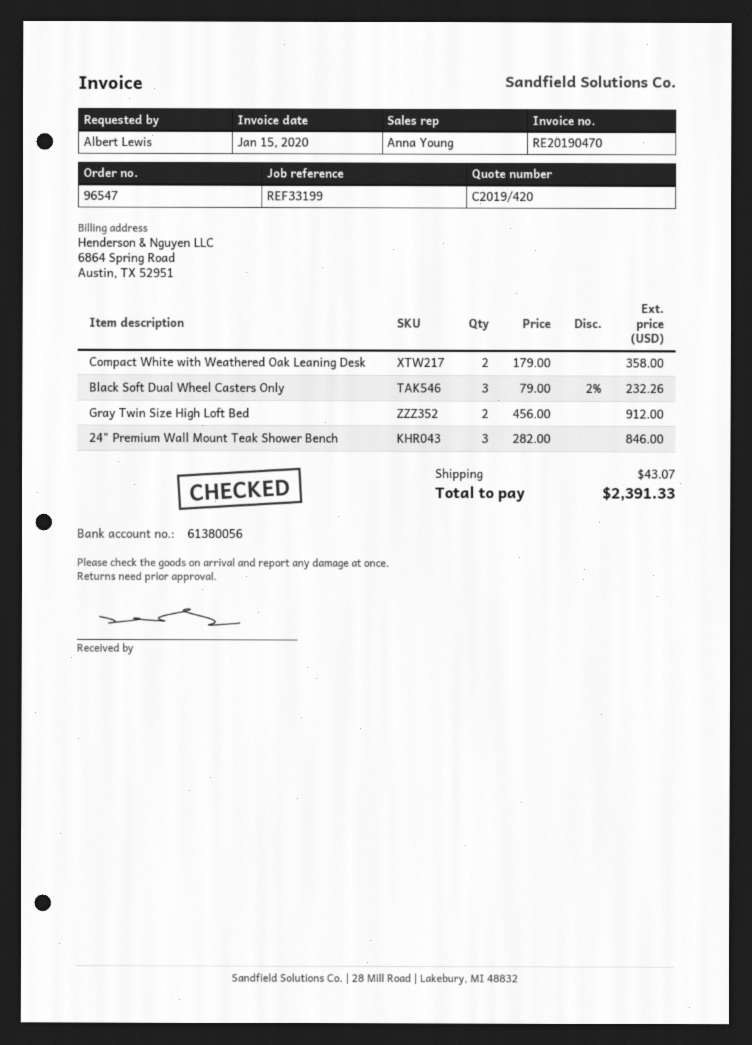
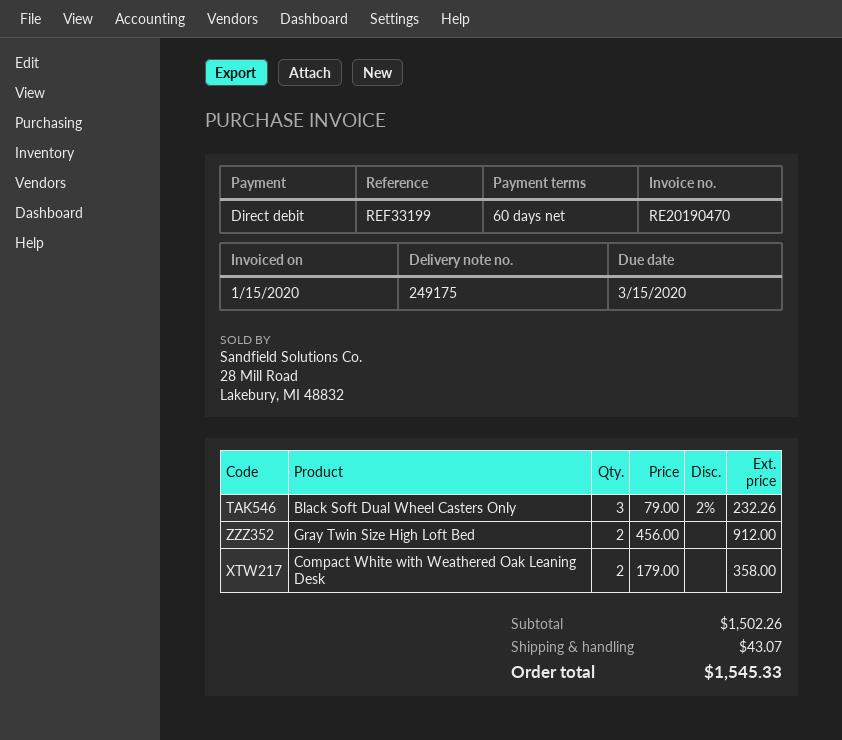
24" Premium Wall Mount Teak Shower Bench: 3 x 282.00 = 846.00 -> none
total: 2391.33 -> 1545.33

